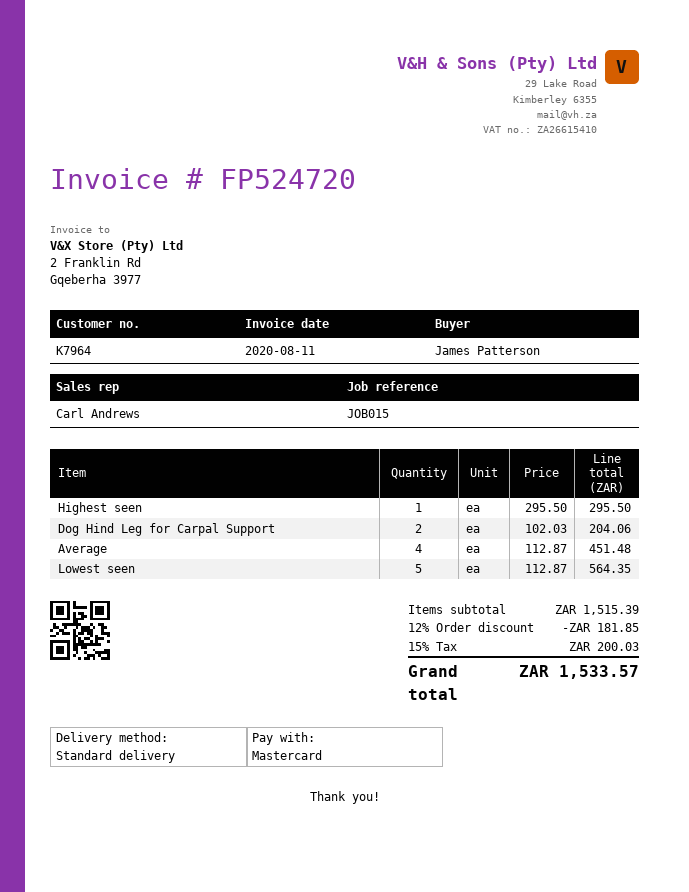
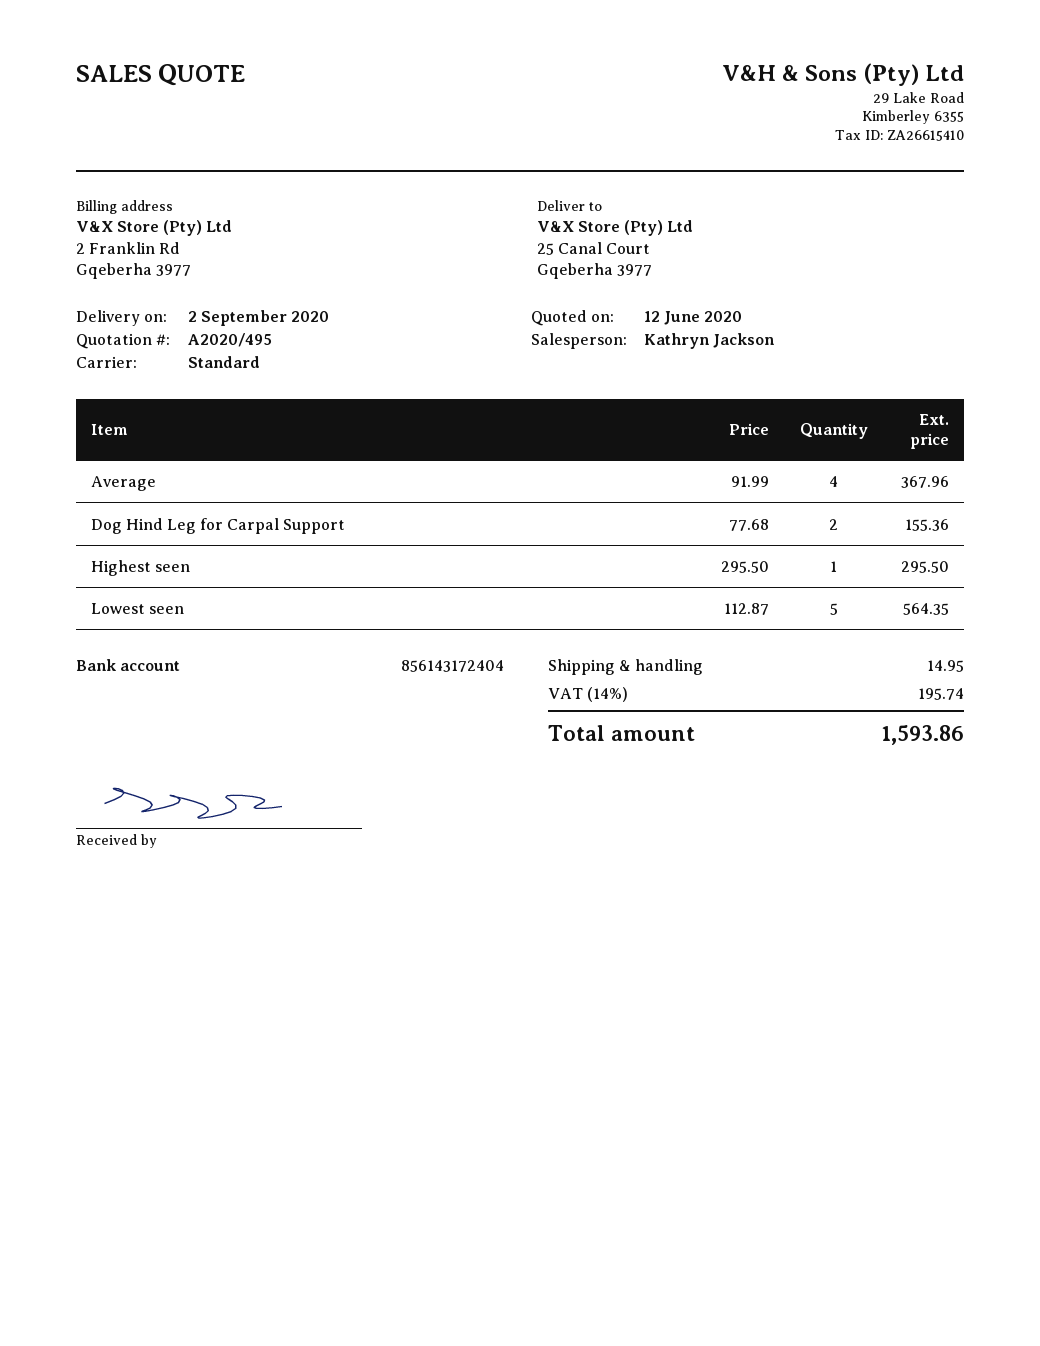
sales rep: Carl Andrews -> Kathryn Jackson
Dog Hind Leg for Carpal Support: 2 x 102.03 = 204.06 -> 2 x 77.68 = 155.36
Average: 4 x 112.87 = 451.48 -> 4 x 91.99 = 367.96
discount: 12% = 181.85 -> none
shipping: none -> 14.95
tax: 15% = 200.03 -> 14% = 195.74
total: 1533.57 -> 1593.86

